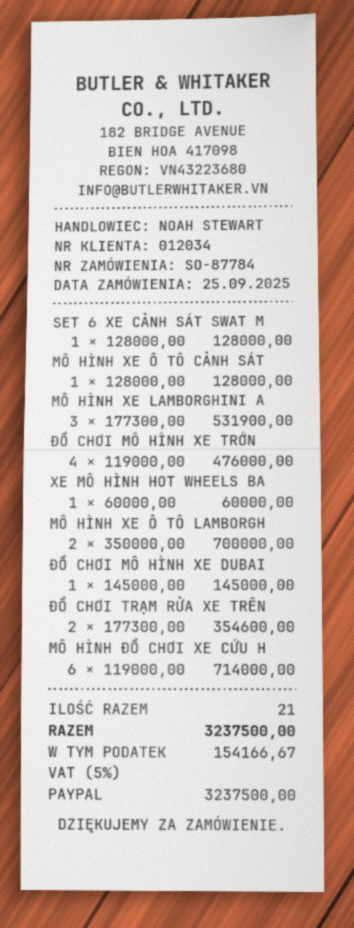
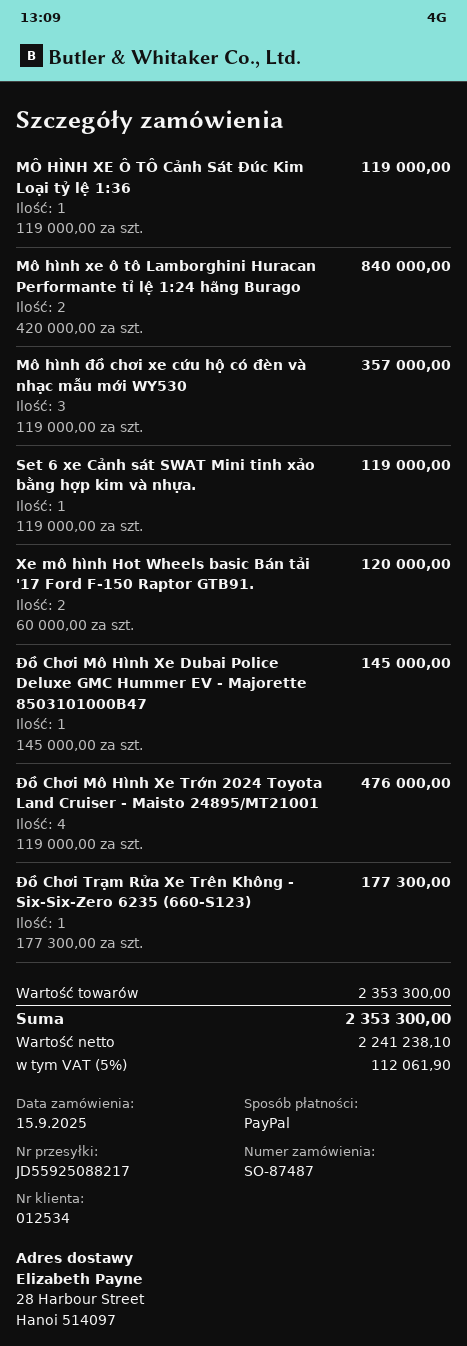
order number: SO-87784 -> SO-87487
order date: 2025-09-25 -> 2025-09-15
customer number: 012034 -> 012534
SET 6 XE CẢNH SÁT SWAT M: 1 x 128000.00 = 128000.00 -> 1 x 119000.00 = 119000.00
MÔ HÌNH XE Ô TÔ CẢNH SÁT: 1 x 128000.00 = 128000.00 -> 1 x 119000.00 = 119000.00
MÔ HÌNH XE LAMBORGHINI A: 3 x 177300.00 = 531900.00 -> none
XE MÔ HÌNH HOT WHEELS BA: 1 x 60000.00 = 60000.00 -> 2 x 60000.00 = 120000.00
MÔ HÌNH XE Ô TÔ LAMBORGH: 2 x 350000.00 = 700000.00 -> 2 x 420000.00 = 840000.00
ĐỒ CHƠI TRẠM RỬA XE TRÊN: 2 x 177300.00 = 354600.00 -> 1 x 177300.00 = 177300.00
MÔ HÌNH ĐỒ CHƠI XE CỨU H: 6 x 119000.00 = 714000.00 -> 3 x 119000.00 = 357000.00
tax: 5% = 154166.67 -> 5% = 112061.90
total: 3237500.00 -> 2353300.00

